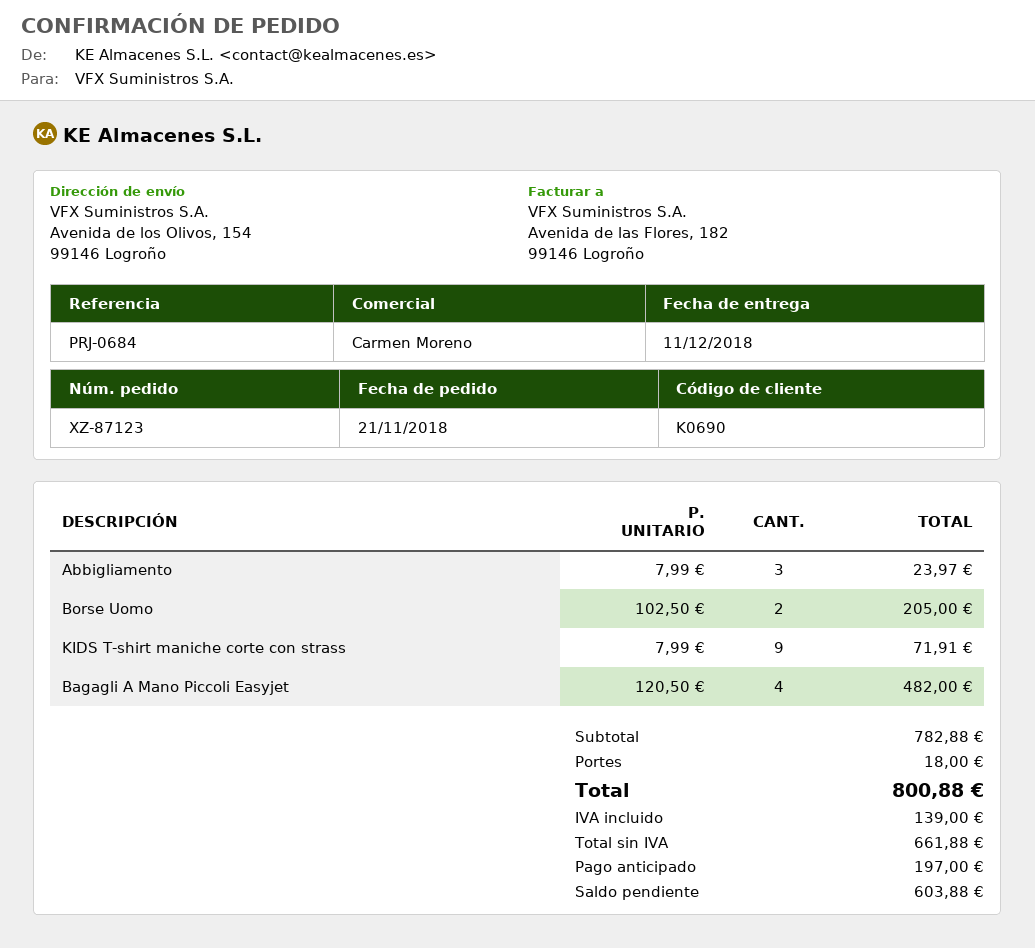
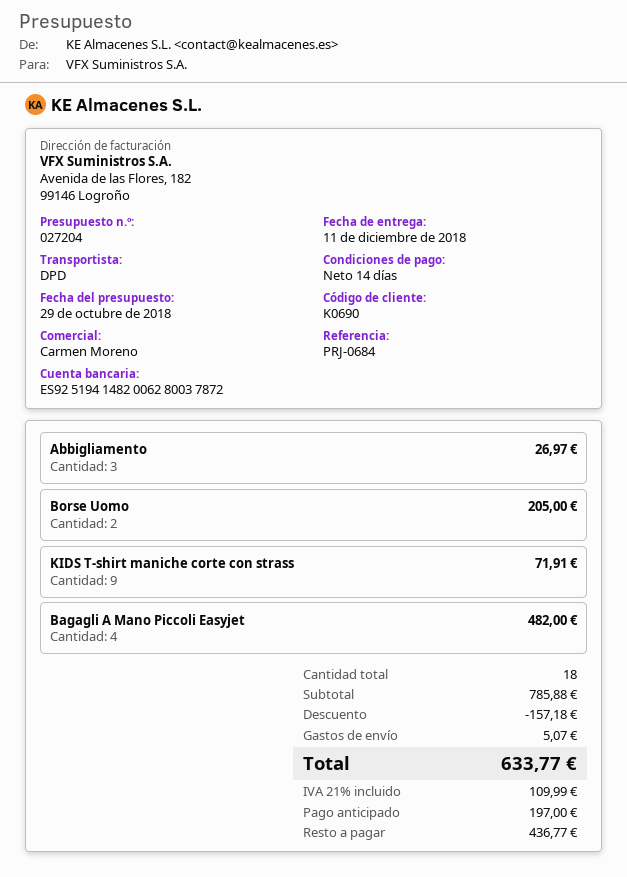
Abbigliamento: 3 for 23.97 -> 3 for 26.97
subtotal: 782.88 -> 785.88
discount: none -> 157.18
shipping: 18.00 -> 5.07
tax: 139.00 -> 109.99
total: 800.88 -> 633.77
balance: 603.88 -> 436.77

